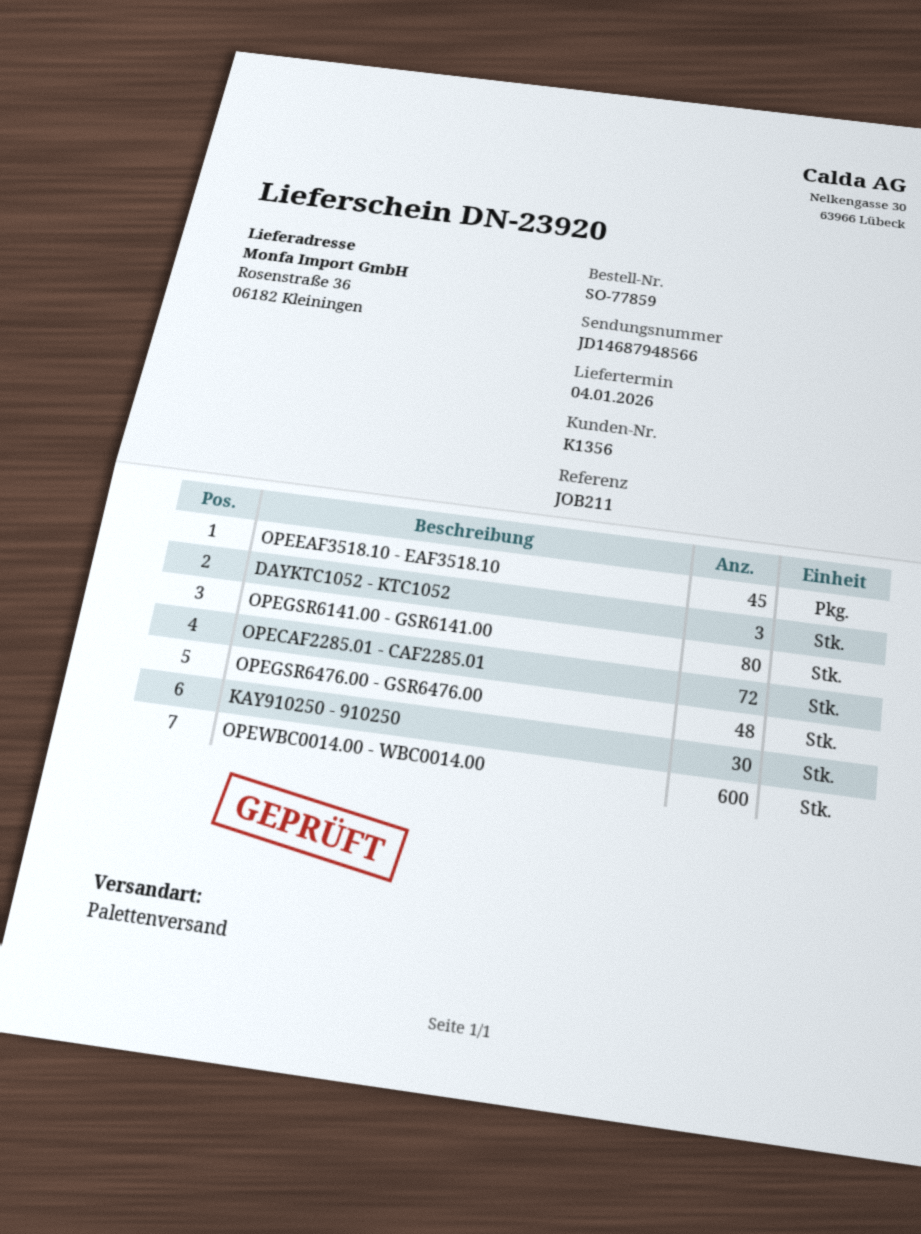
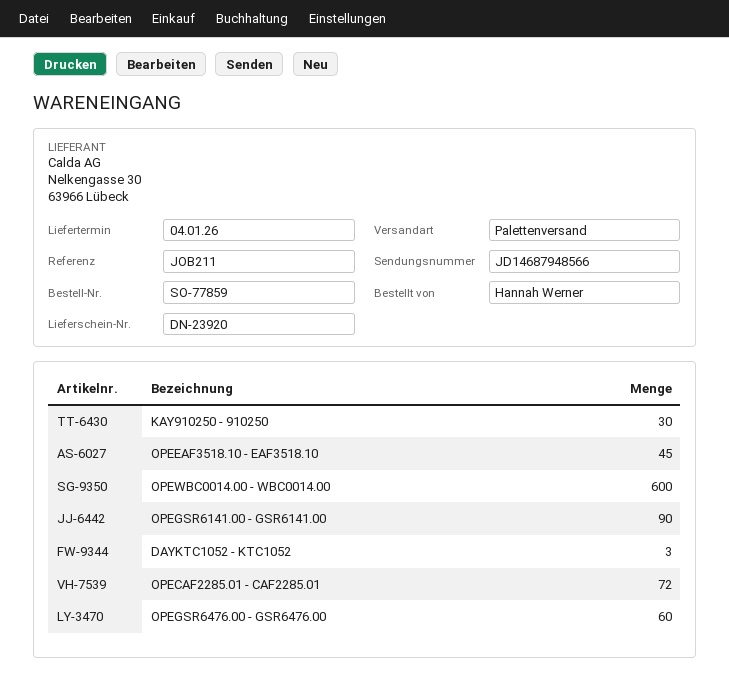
OPEGSR6141.00 - GSR6141.00: 80 -> 90
OPEGSR6476.00 - GSR6476.00: 48 -> 60

